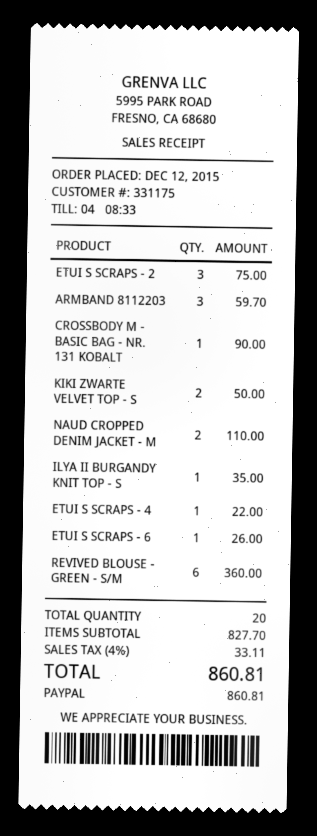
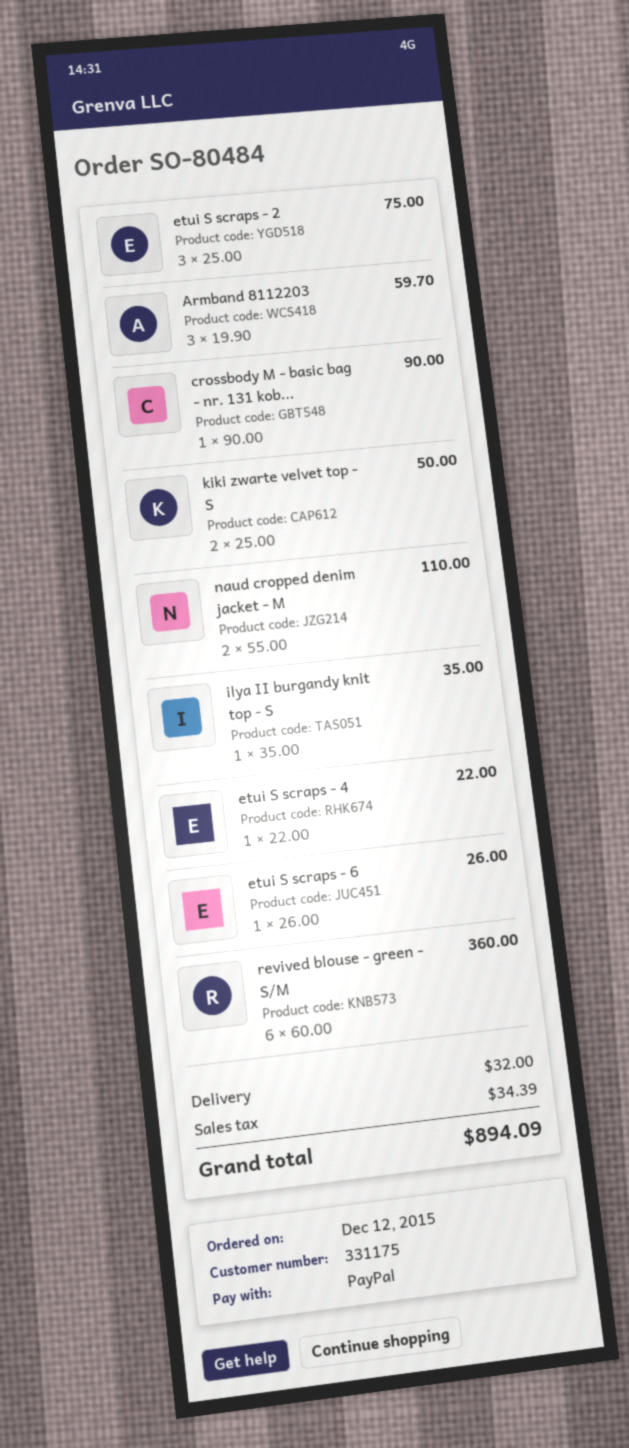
shipping: none -> 32.00
tax: 33.11 -> 34.39
total: 860.81 -> 894.09

